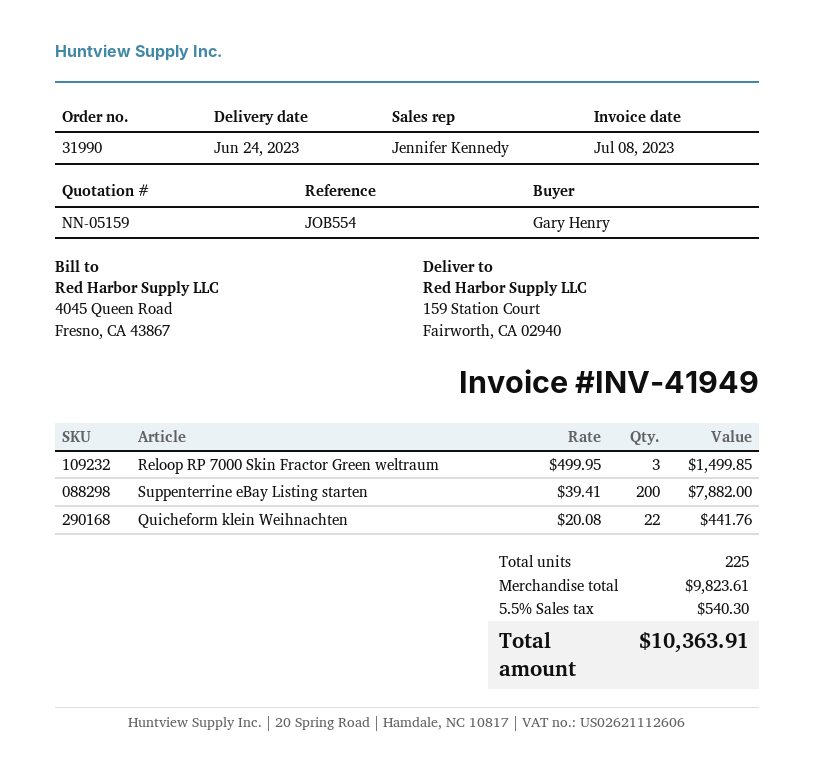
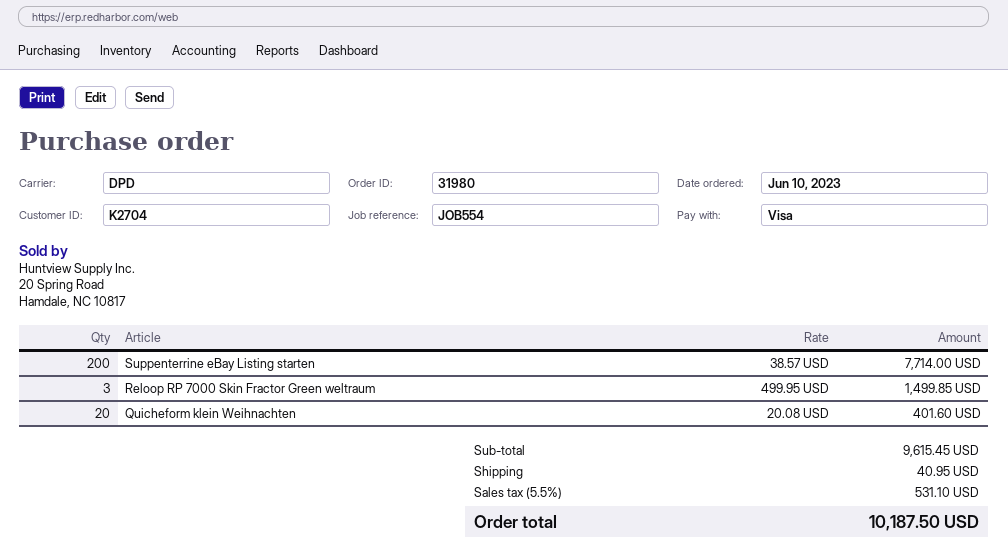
order number: 31990 -> 31980
Suppenterrine eBay Listing starten: 200 x 39.41 = 7882.00 -> 200 x 38.57 = 7714.00
Quicheform klein Weihnachten: 22 x 20.08 = 441.76 -> 20 x 20.08 = 401.60
subtotal: 9823.61 -> 9615.45
shipping: none -> 40.95
tax: 5.5% = 540.30 -> 5.5% = 531.10
total: 10363.91 -> 10187.50

